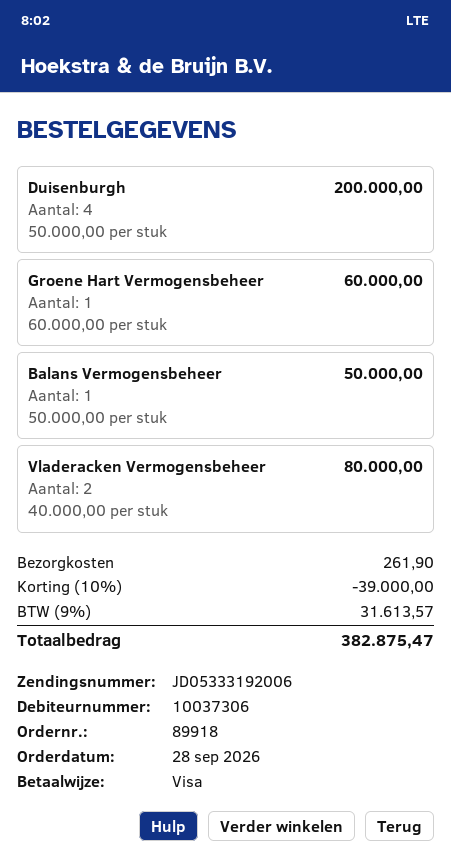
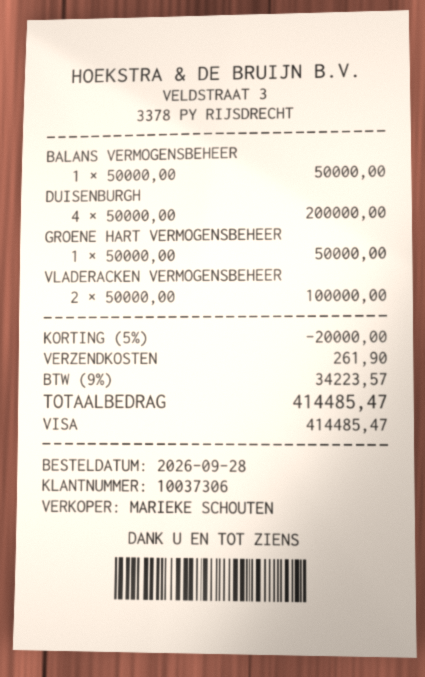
Groene Hart Vermogensbeheer: 1 x 60000.00 = 60000.00 -> 1 x 50000.00 = 50000.00
Vladeracken Vermogensbeheer: 2 x 40000.00 = 80000.00 -> 2 x 50000.00 = 100000.00
discount: 10% = 39000.00 -> 5% = 20000.00
tax: 9% = 31613.57 -> 9% = 34223.57
total: 382875.47 -> 414485.47

